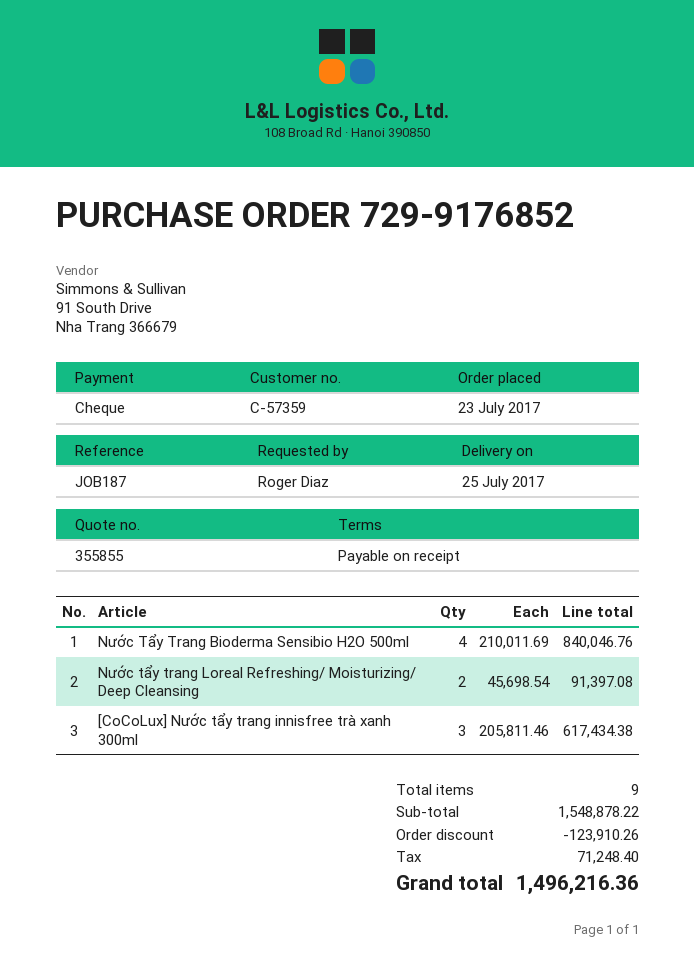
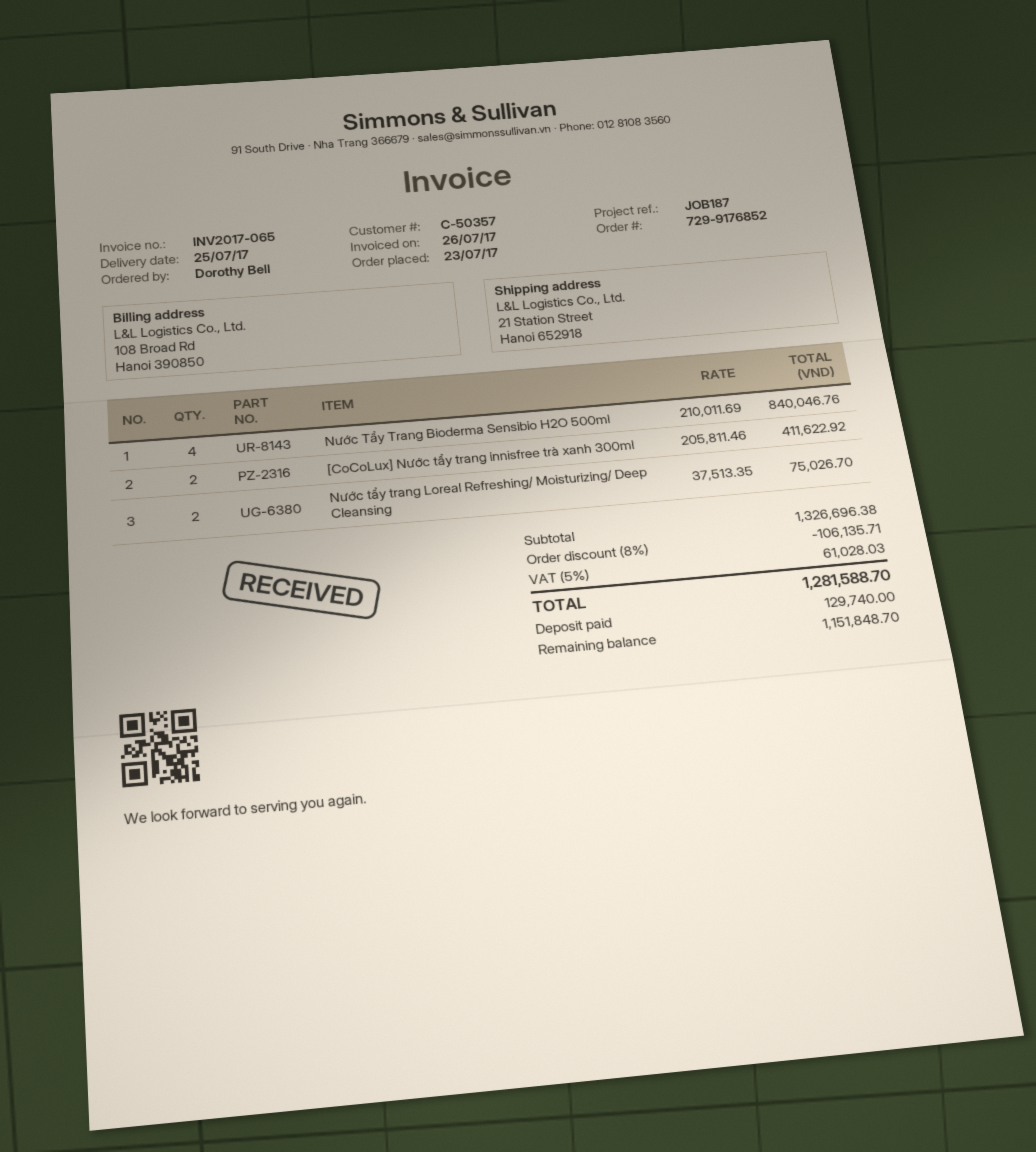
customer number: C-57359 -> C-50357
ordered by: Roger Diaz -> Dorothy Bell
Nước tẩy trang Loreal Refreshing/ Moisturizing/ Deep Cleansing: 2 x 45698.54 = 91397.08 -> 2 x 37513.35 = 75026.70
[CoCoLux] Nước tẩy trang innisfree trà xanh 300ml: 3 x 205811.46 = 617434.38 -> 2 x 205811.46 = 411622.92
subtotal: 1548878.22 -> 1326696.38
discount: 123910.26 -> 106135.71
tax: 71248.40 -> 61028.03
total: 1496216.36 -> 1281588.70

